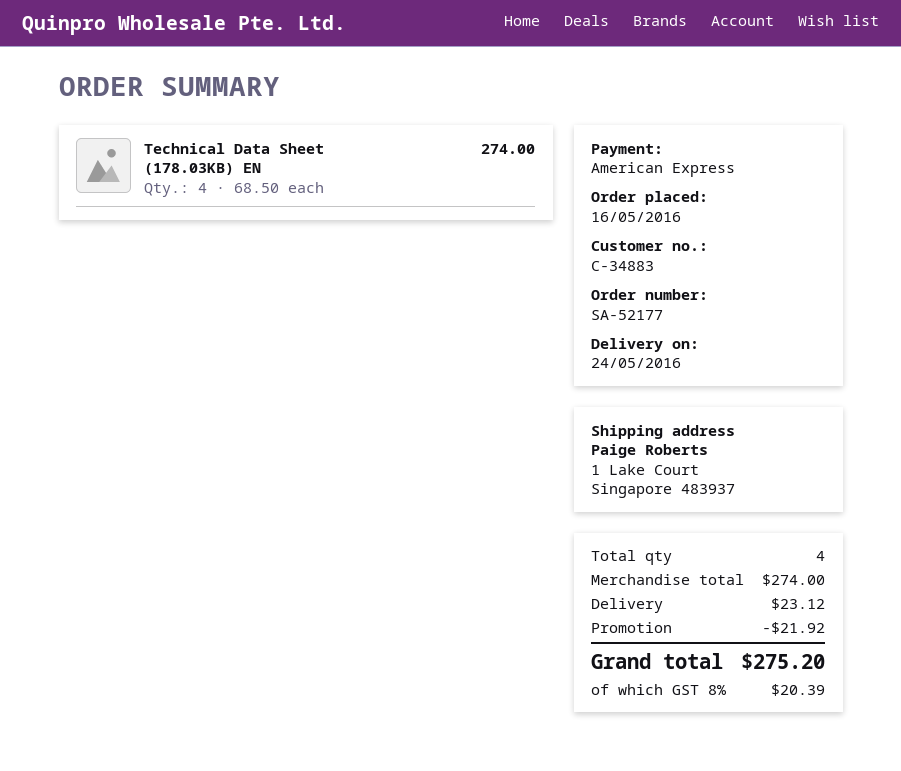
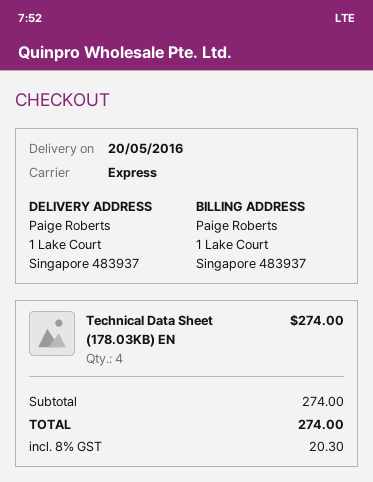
delivery date: 2016-05-24 -> 2016-05-20
discount: 21.92 -> none
shipping: 23.12 -> none
tax: 8% = 20.39 -> 8% = 20.30
total: 275.20 -> 274.00

